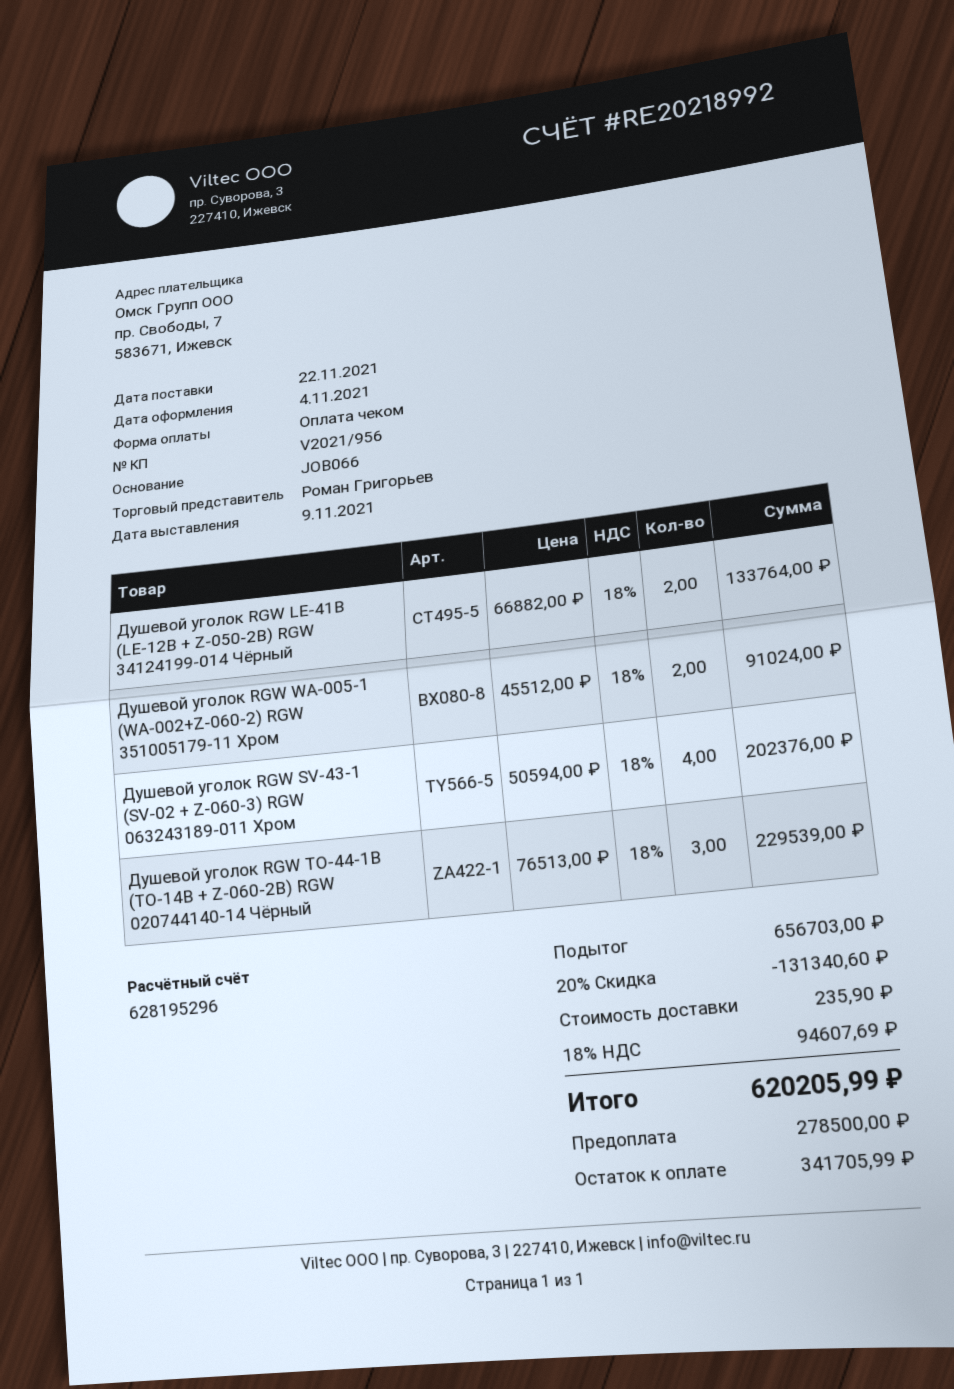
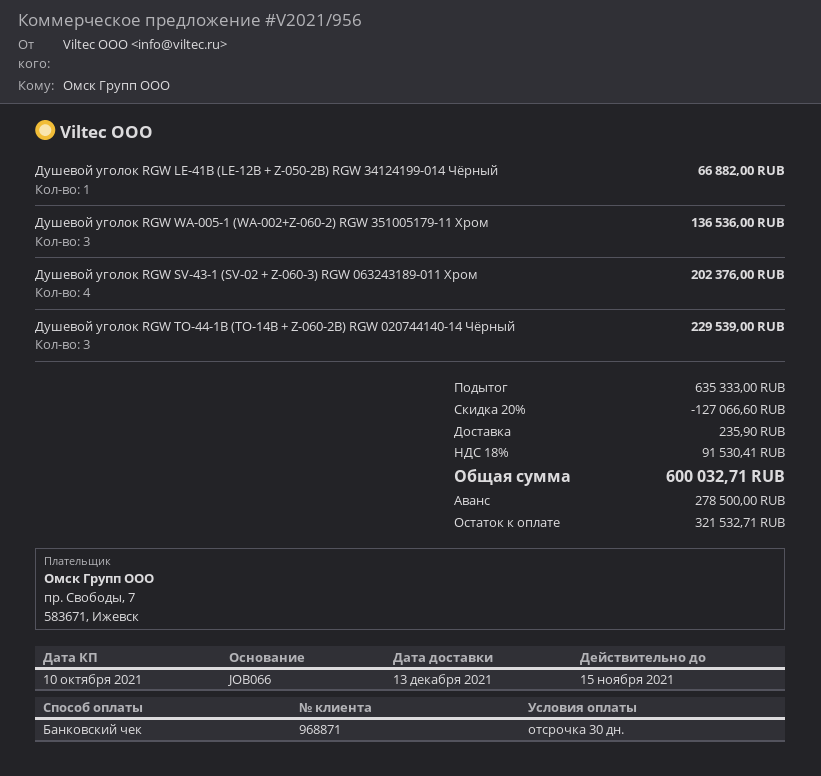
delivery date: 2021-11-22 -> 2021-12-13
Душевой уголок RGW LE-41B (LE-12B + Z-050-2B) RGW 34124199-014 Чёрный: 2 for 133764.00 -> 1 for 66882.00
Душевой уголок RGW WA-005-1 (WA-002+Z-060-2) RGW 351005179-11 Хром: 2 for 91024.00 -> 3 for 136536.00
subtotal: 656703.00 -> 635333.00
discount: 20% = 131340.60 -> 20% = 127066.60
tax: 18% = 94607.69 -> 18% = 91530.41
total: 620205.99 -> 600032.71
balance: 341705.99 -> 321532.71

